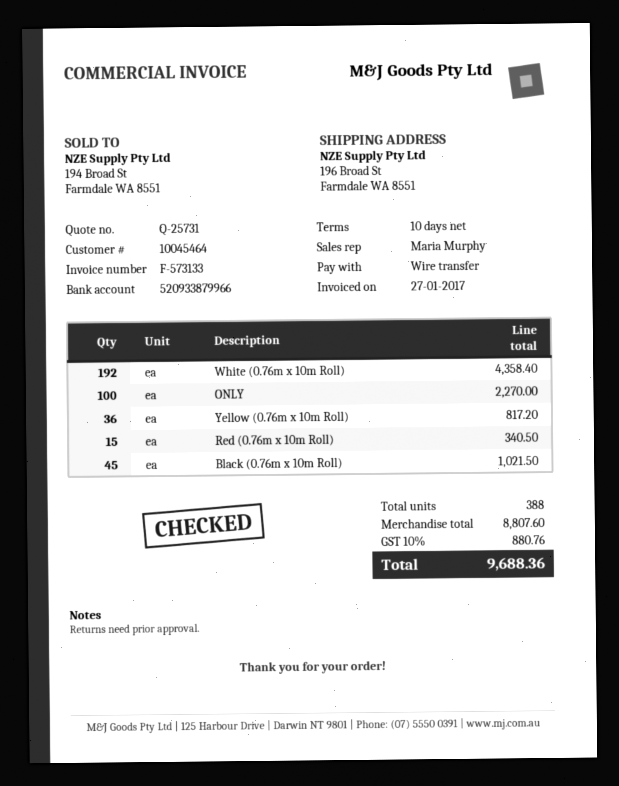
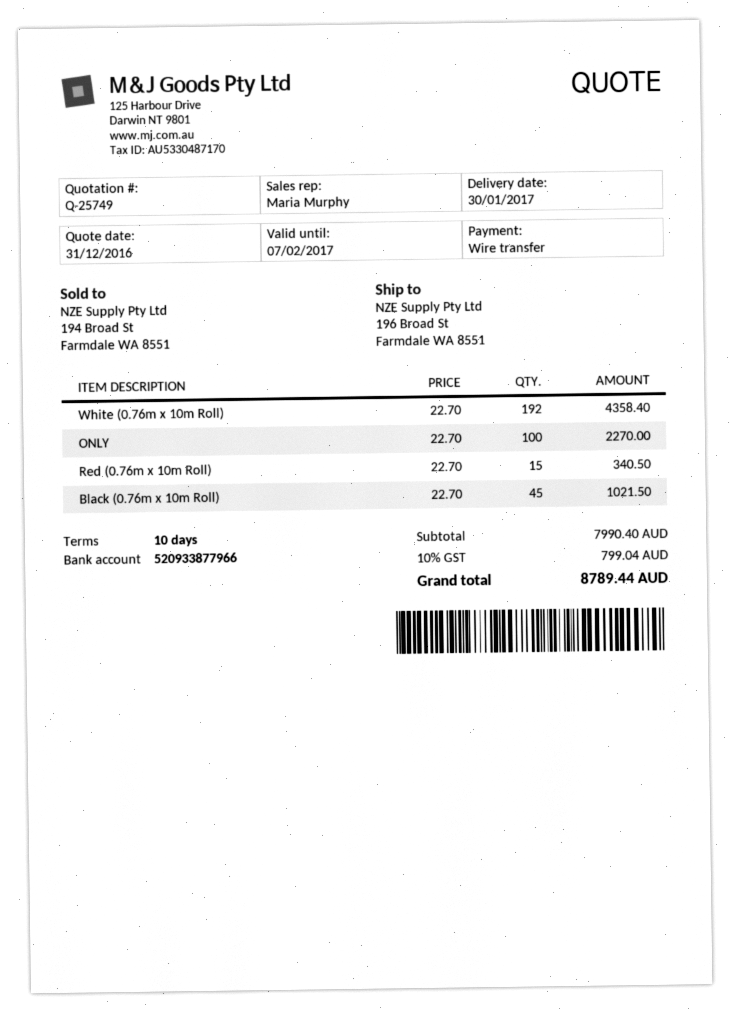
quote number: Q-25731 -> Q-25749
bank account: 520933879966 -> 520933877966
Yellow (0.76m x 10m Roll): 36 for 817.20 -> none
subtotal: 8807.60 -> 7990.40
tax: 10% = 880.76 -> 10% = 799.04
total: 9688.36 -> 8789.44

